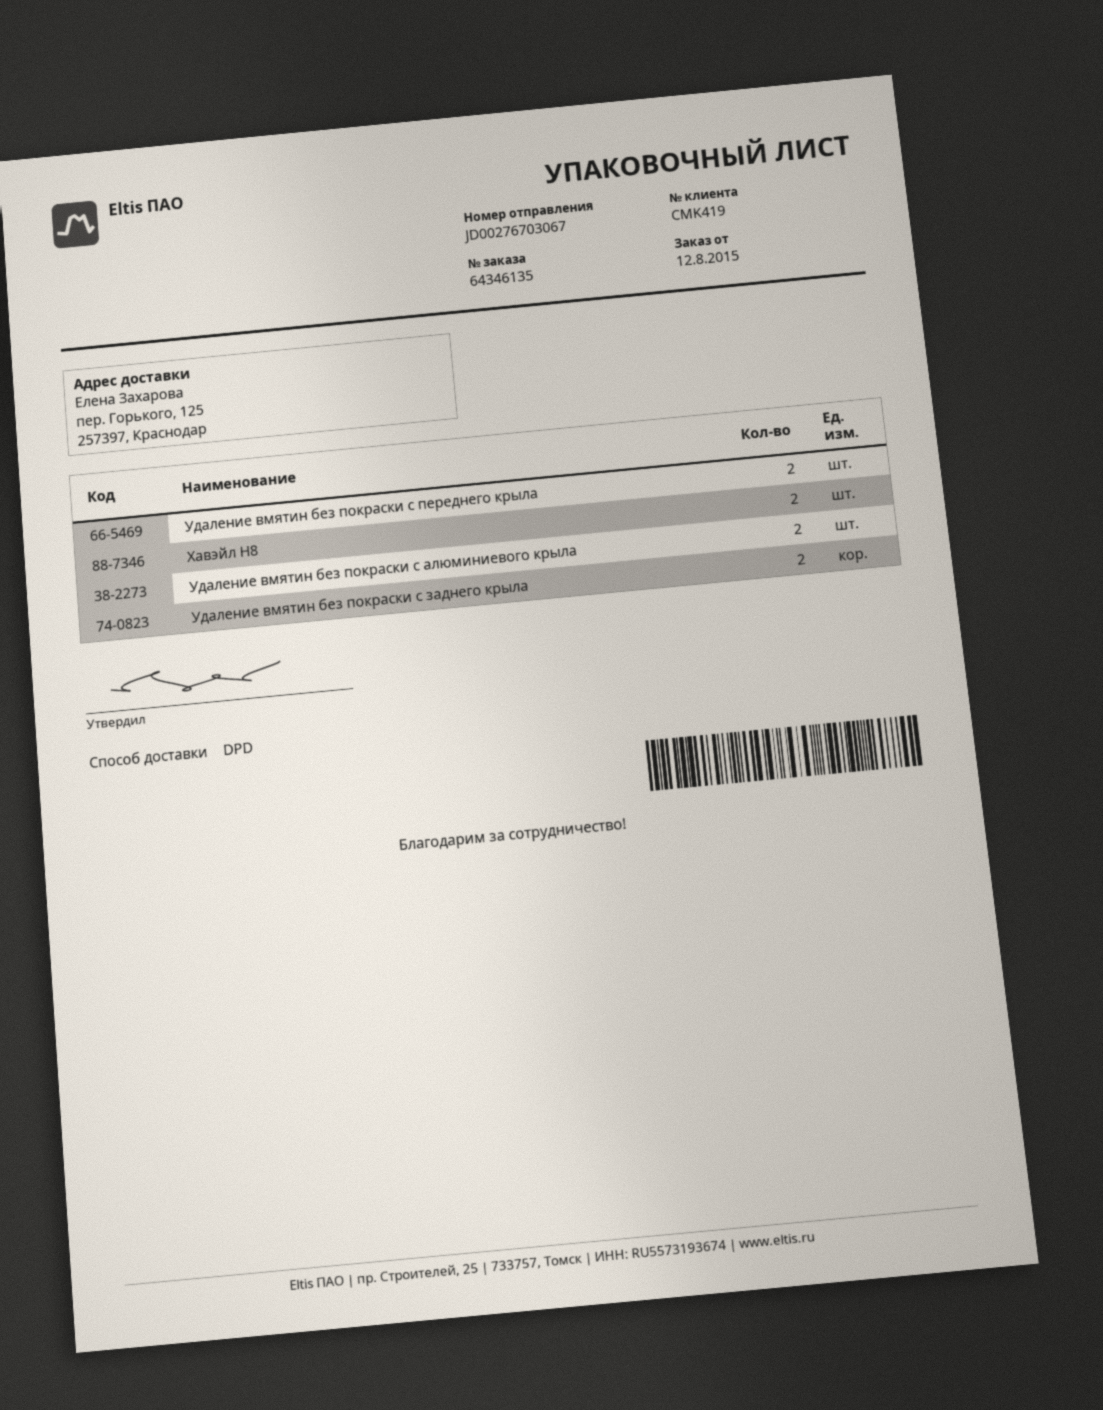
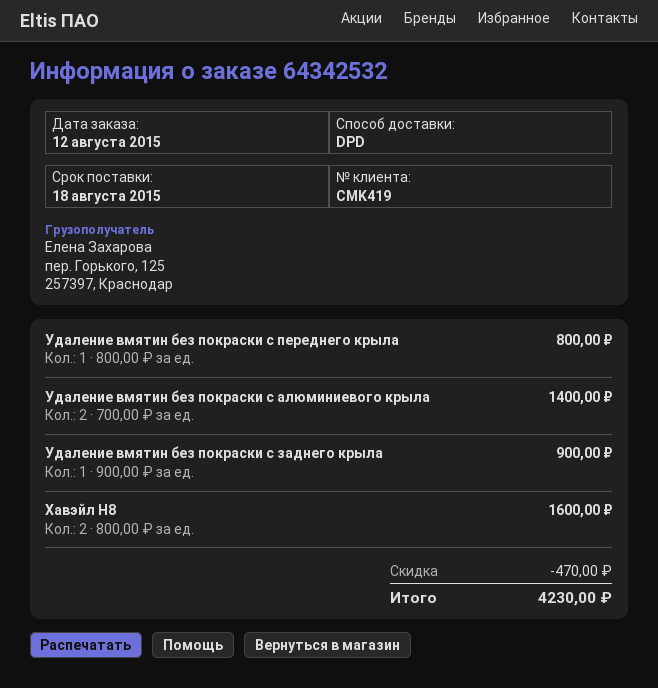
order number: 64346135 -> 64342532
Удаление вмятин без покраски с переднего крыла: 2 -> 1
Удаление вмятин без покраски с заднего крыла: 2 -> 1

